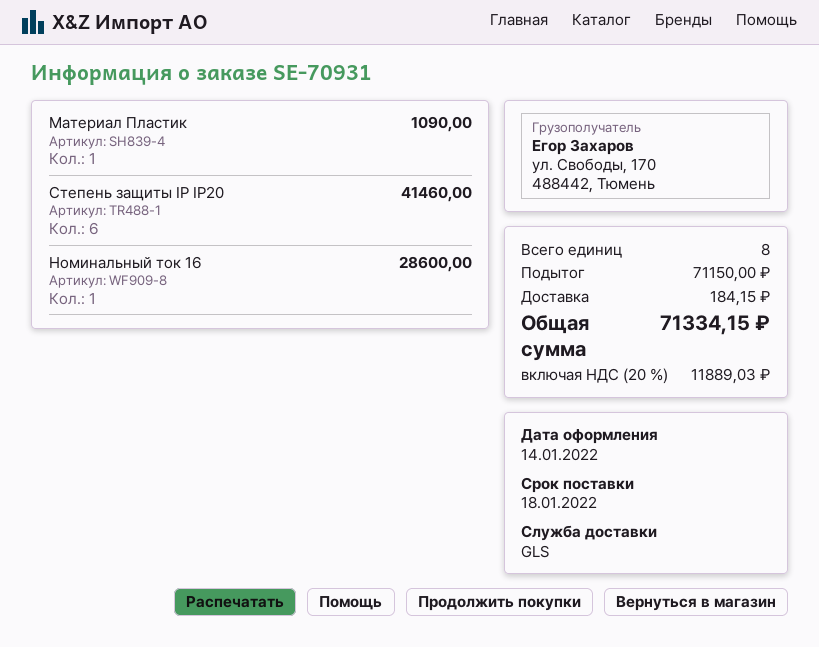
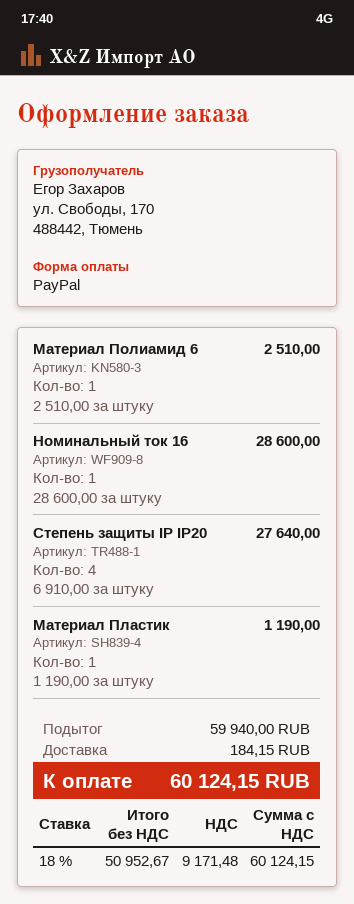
Материал Пластик: 1 for 1090.00 -> 1 for 1190.00
Степень защиты IP IP20: 6 for 41460.00 -> 4 for 27640.00
Материал Полиамид 6: none -> 1 for 2510.00
subtotal: 71150.00 -> 59940.00
tax: 20% = 11889.03 -> 18% = 9171.48
total: 71334.15 -> 60124.15

